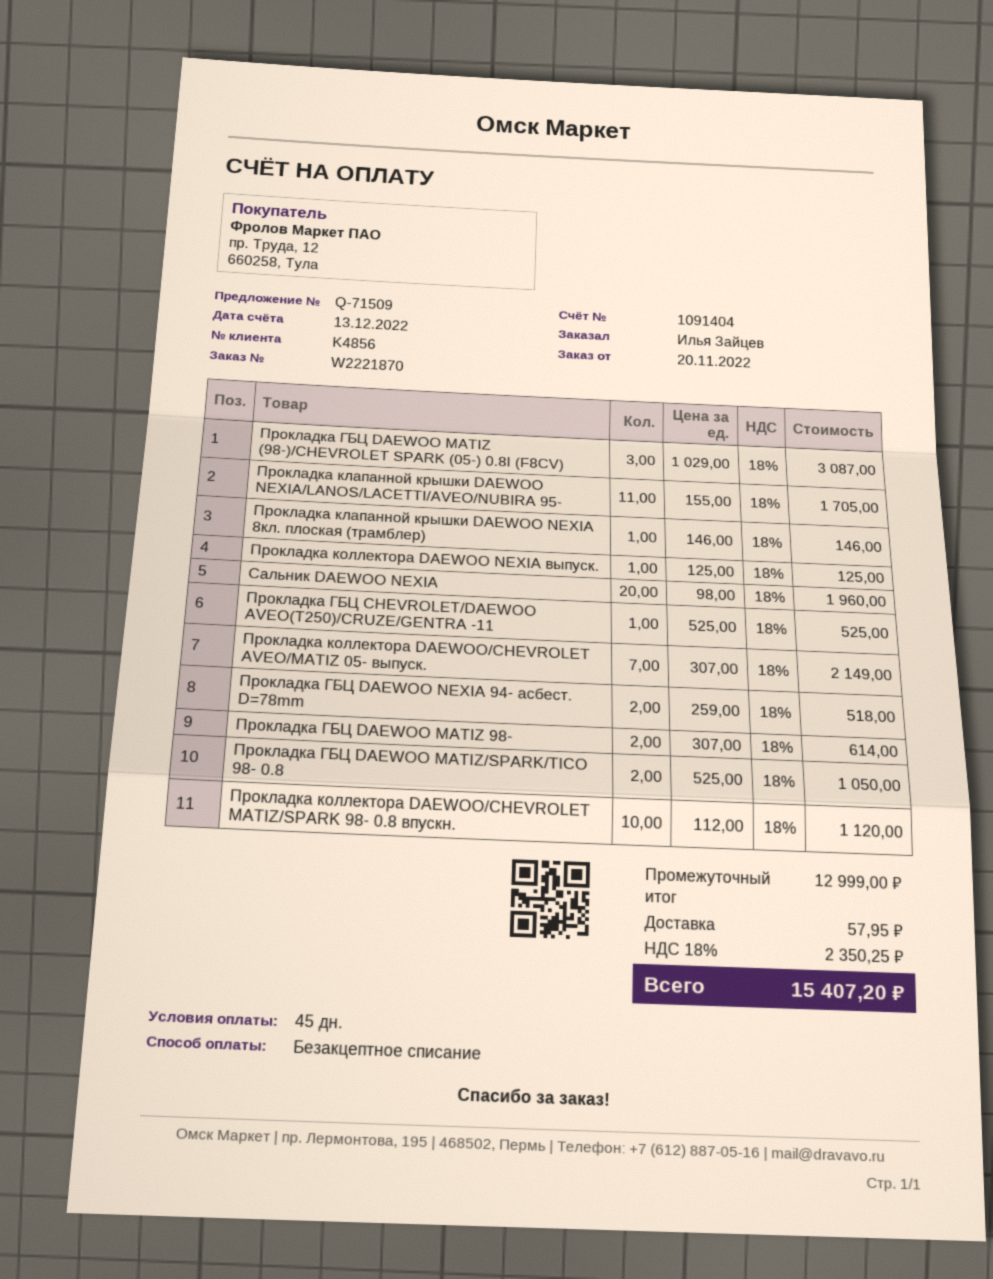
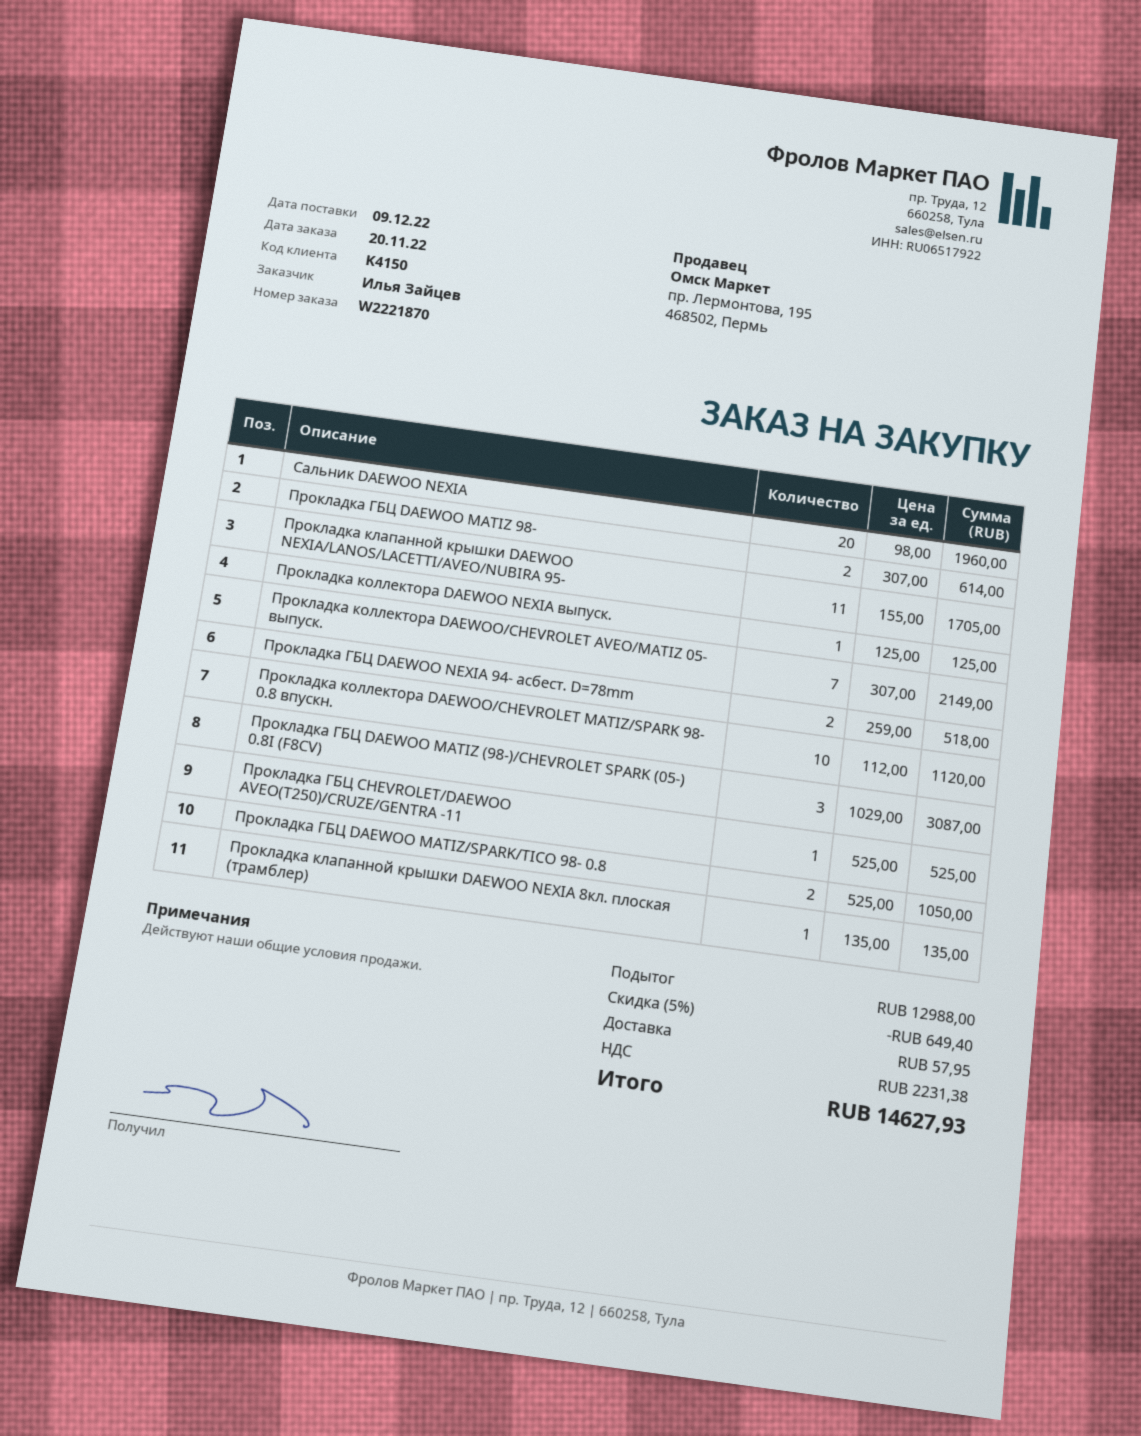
customer number: K4856 -> K4150
Прокладка клапанной крышки DAEWOO NEXIA 8кл. плоская (трамблер): 1 x 146.00 = 146.00 -> 1 x 135.00 = 135.00
subtotal: 12999.00 -> 12988.00
discount: none -> 5% = 649.40
tax: 2350.25 -> 2231.38
total: 15407.20 -> 14627.93

